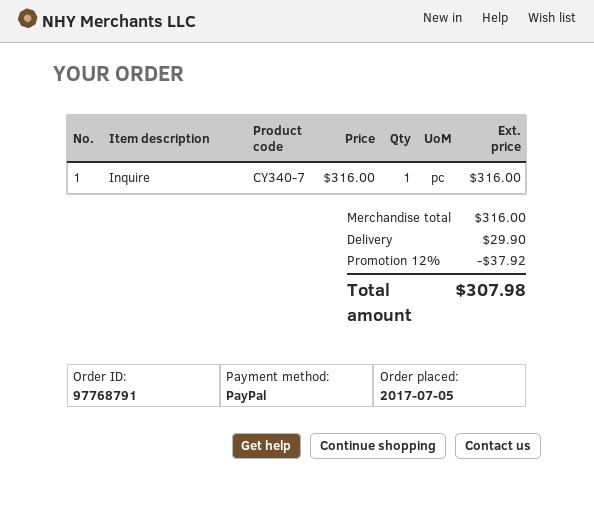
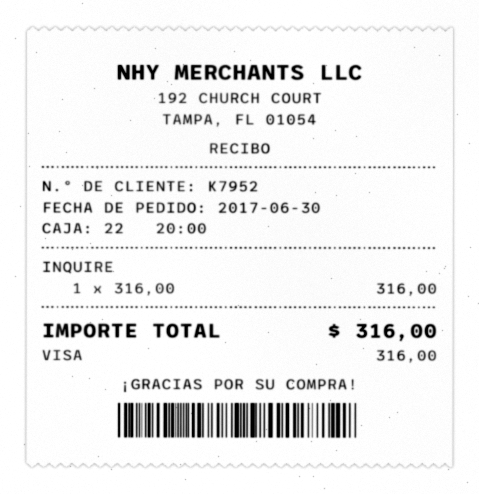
order date: 2017-07-05 -> 2017-06-30
payment method: PayPal -> Visa
discount: 12% = 37.92 -> none
shipping: 29.90 -> none
total: 307.98 -> 316.00

